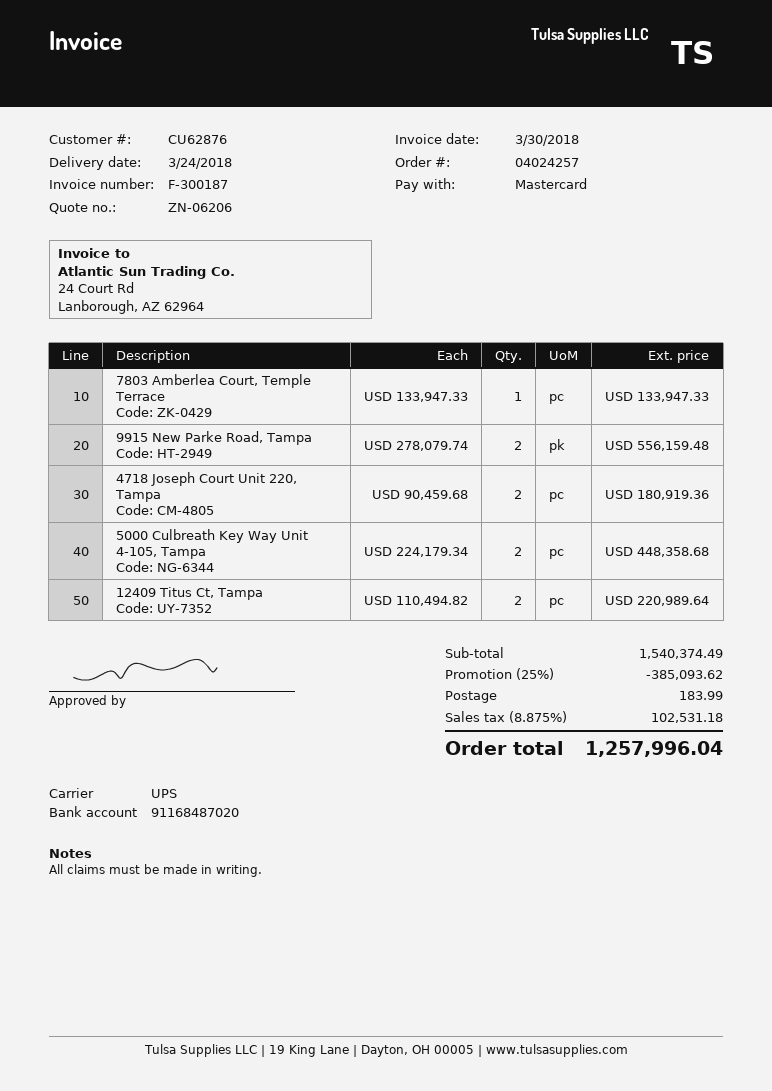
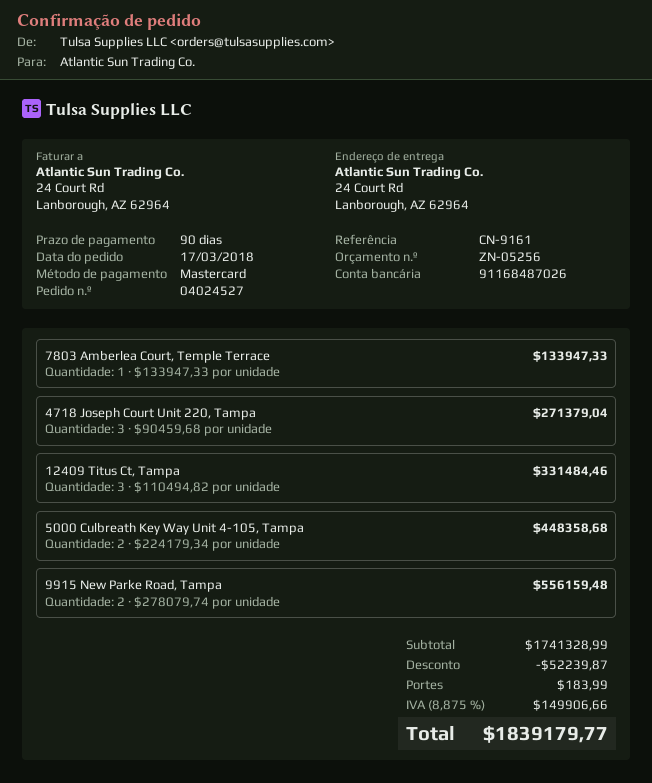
quote number: ZN-06206 -> ZN-05256
order number: 04024257 -> 04024527
bank account: 91168487020 -> 91168487026
4718 Joseph Court Unit 220, Tampa: 2 x 90459.68 = 180919.36 -> 3 x 90459.68 = 271379.04
12409 Titus Ct, Tampa: 2 x 110494.82 = 220989.64 -> 3 x 110494.82 = 331484.46
subtotal: 1540374.49 -> 1741328.99
discount: 385093.62 -> 52239.87
tax: 8.875% = 102531.18 -> 8.875% = 149906.66
total: 1257996.04 -> 1839179.77

